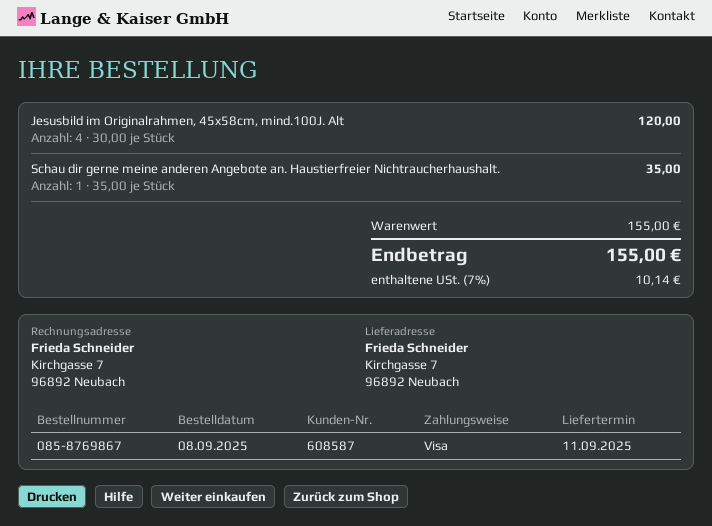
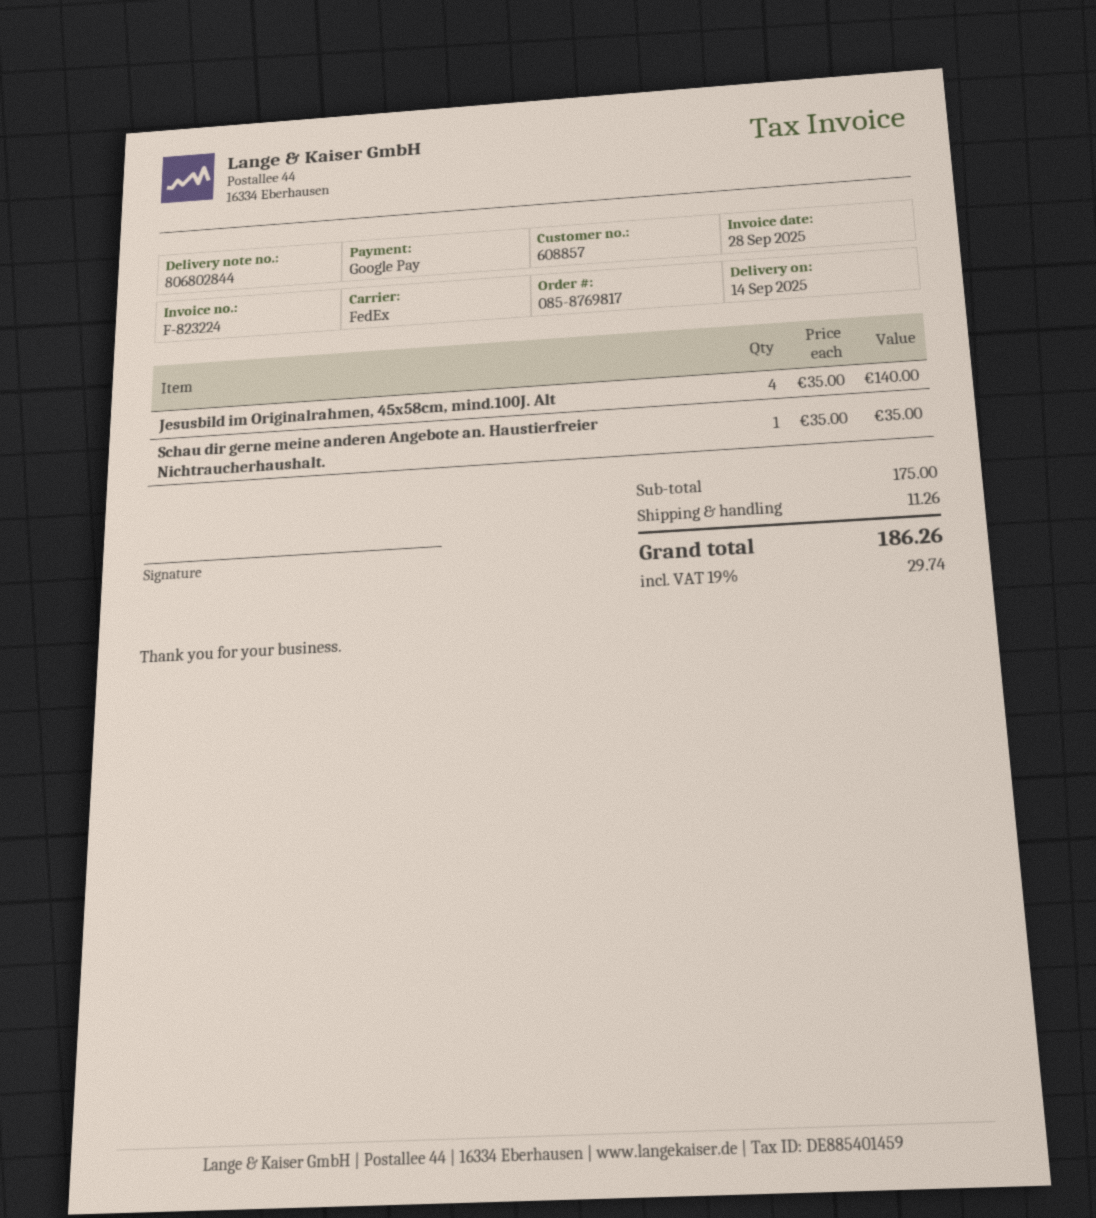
order number: 085-8769867 -> 085-8769817
delivery date: 2025-09-11 -> 2025-09-14
customer number: 608587 -> 608857
payment method: Visa -> Google Pay
Jesusbild im Originalrahmen, 45x58cm, mind.100J. Alt: 4 x 30.00 = 120.00 -> 4 x 35.00 = 140.00
subtotal: 155.00 -> 175.00
shipping: none -> 11.26
tax: 7% = 10.14 -> 19% = 29.74
total: 155.00 -> 186.26

